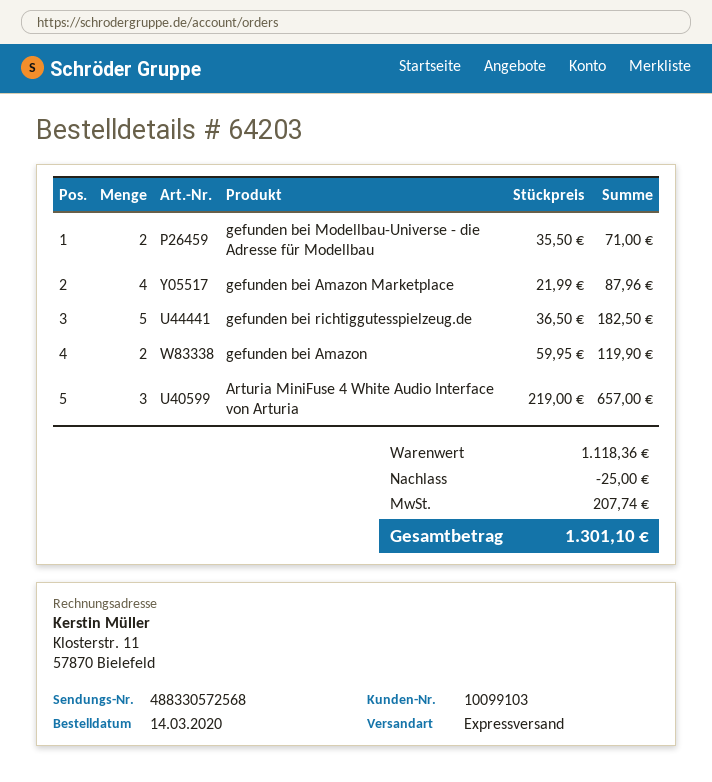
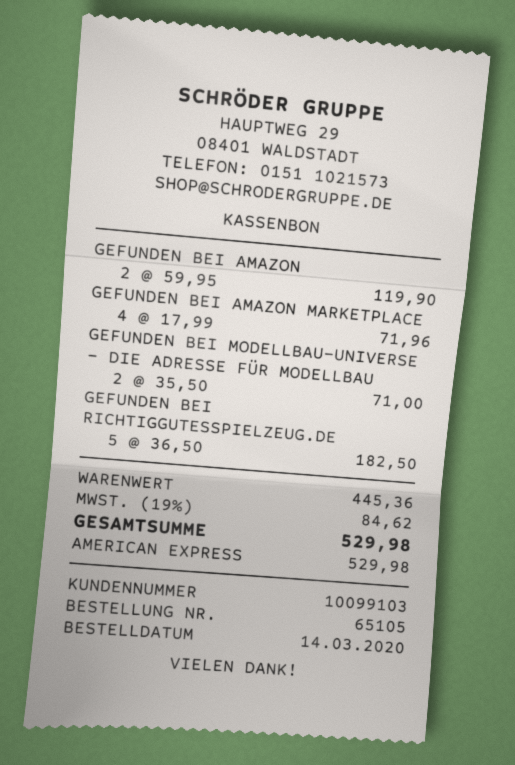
order number: 64203 -> 65105
gefunden bei Amazon Marketplace: 4 x 21.99 = 87.96 -> 4 x 17.99 = 71.96
Arturia MiniFuse 4 White Audio Interface von Arturia: 3 x 219.00 = 657.00 -> none
subtotal: 1118.36 -> 445.36
discount: 25.00 -> none
tax: 207.74 -> 84.62
total: 1301.10 -> 529.98

